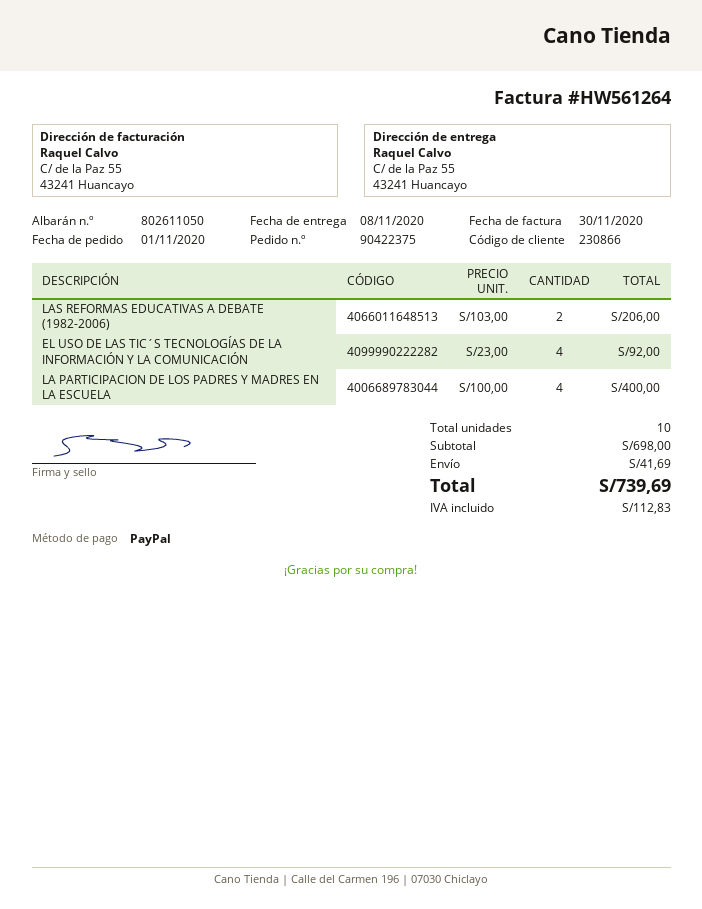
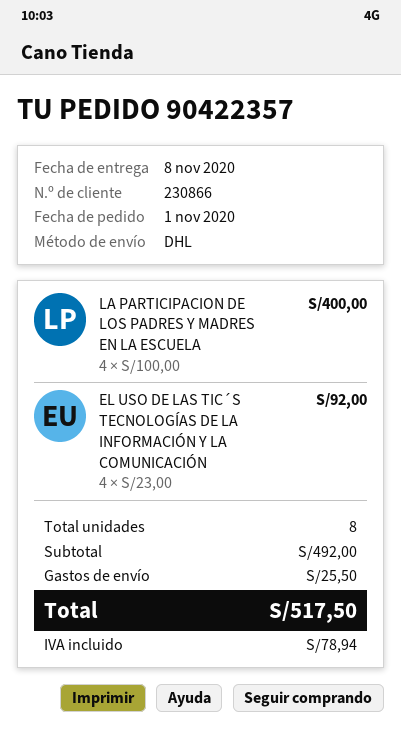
order number: 90422375 -> 90422357
LAS REFORMAS EDUCATIVAS A DEBATE (1982-2006): 2 x 103.00 = 206.00 -> none
total quantity: 10 -> 8
subtotal: 698.00 -> 492.00
shipping: 41.69 -> 25.50
tax: 112.83 -> 78.94
total: 739.69 -> 517.50

